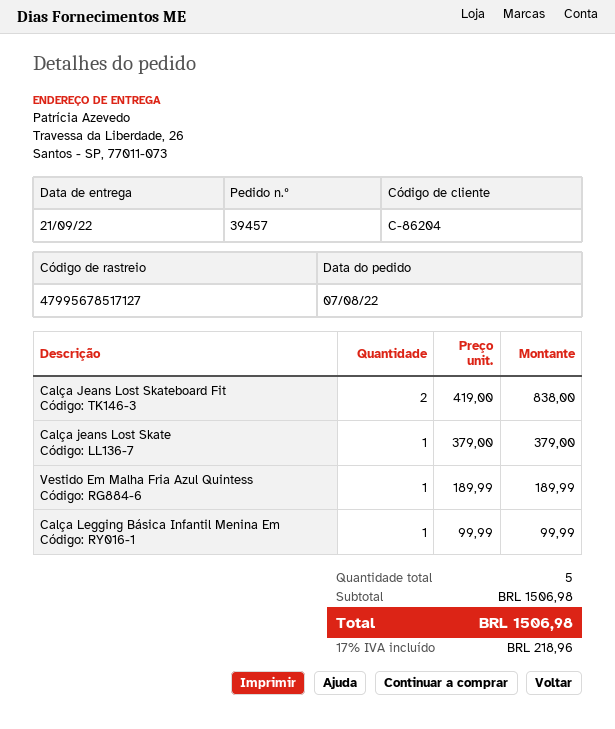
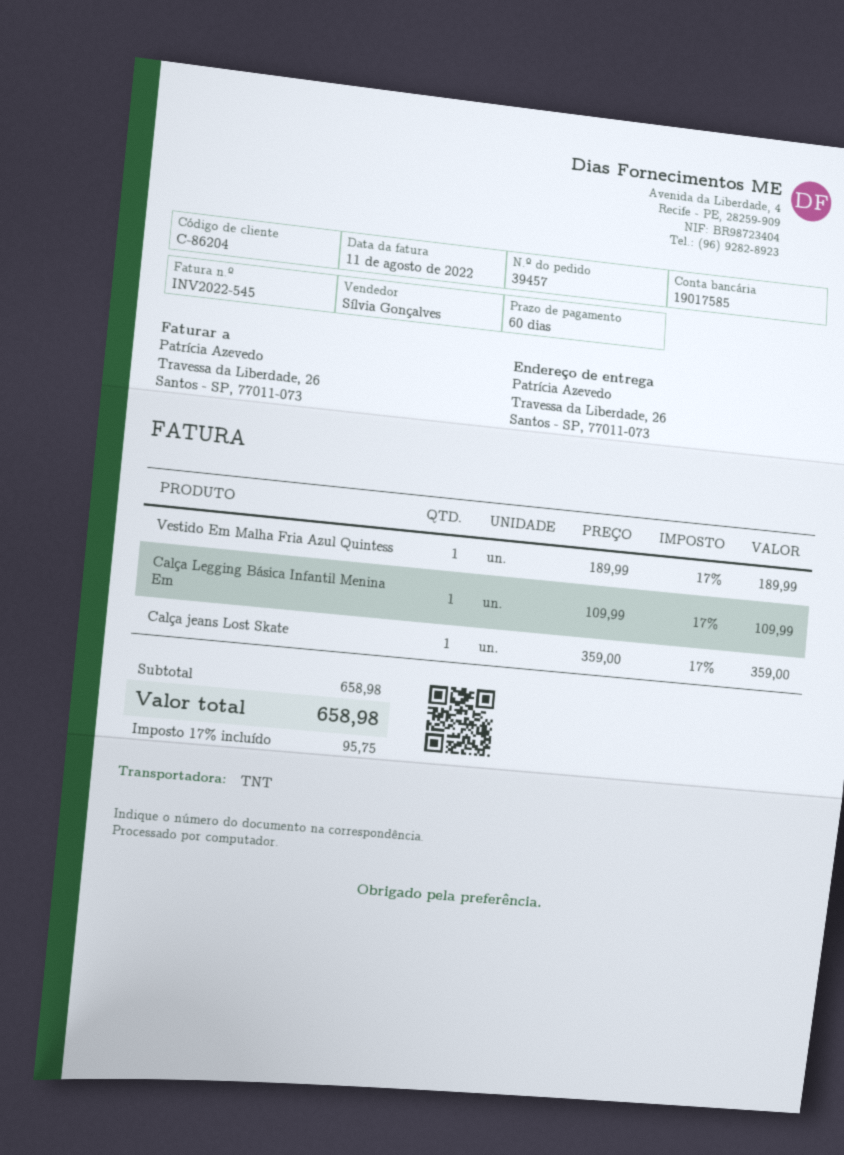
Calça Jeans Lost Skateboard Fit: 2 x 419.00 = 838.00 -> none
Calça jeans Lost Skate: 1 x 379.00 = 379.00 -> 1 x 359.00 = 359.00
Calça Legging Básica Infantil Menina Em: 1 x 99.99 = 99.99 -> 1 x 109.99 = 109.99
subtotal: 1506.98 -> 658.98
tax: 17% = 218.96 -> 17% = 95.75
total: 1506.98 -> 658.98

